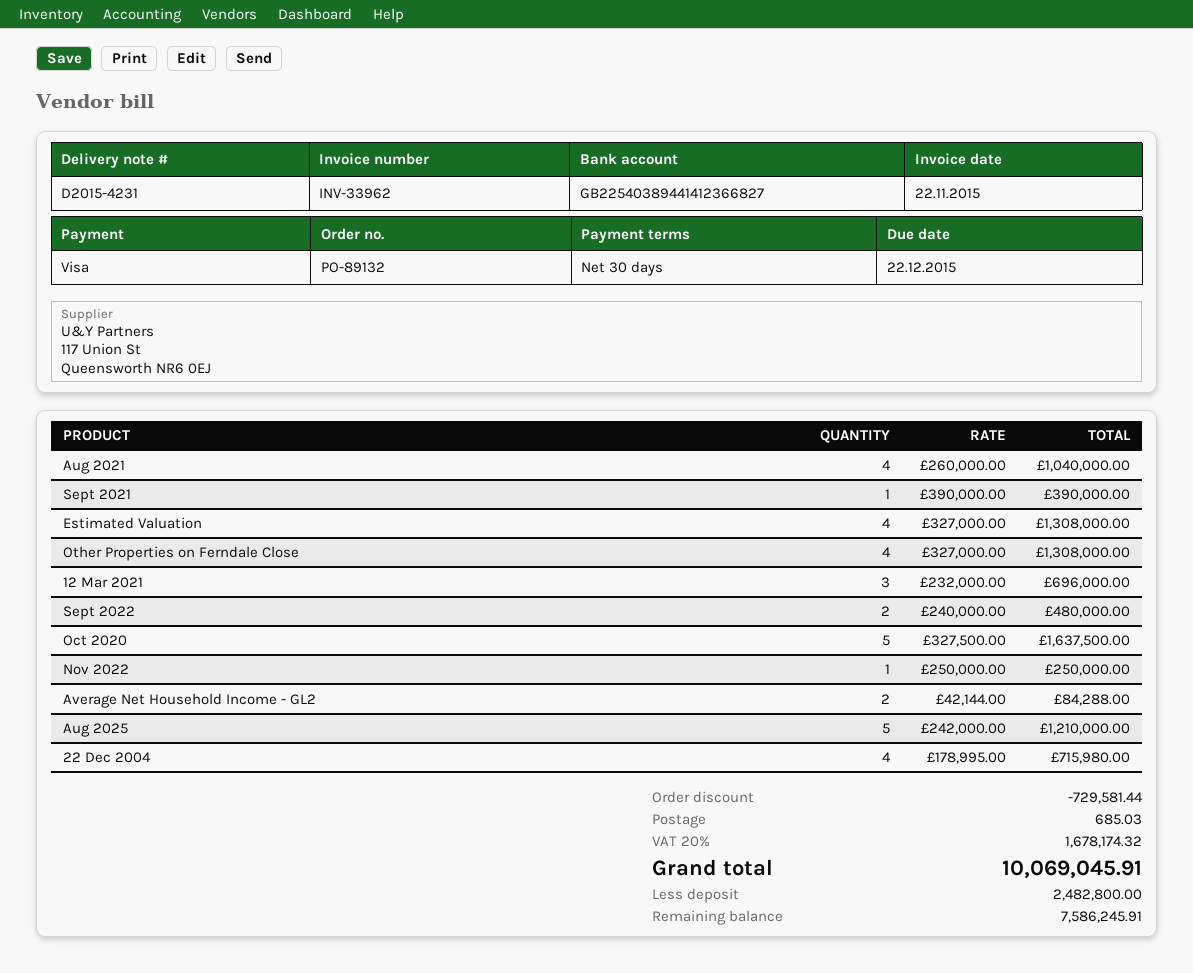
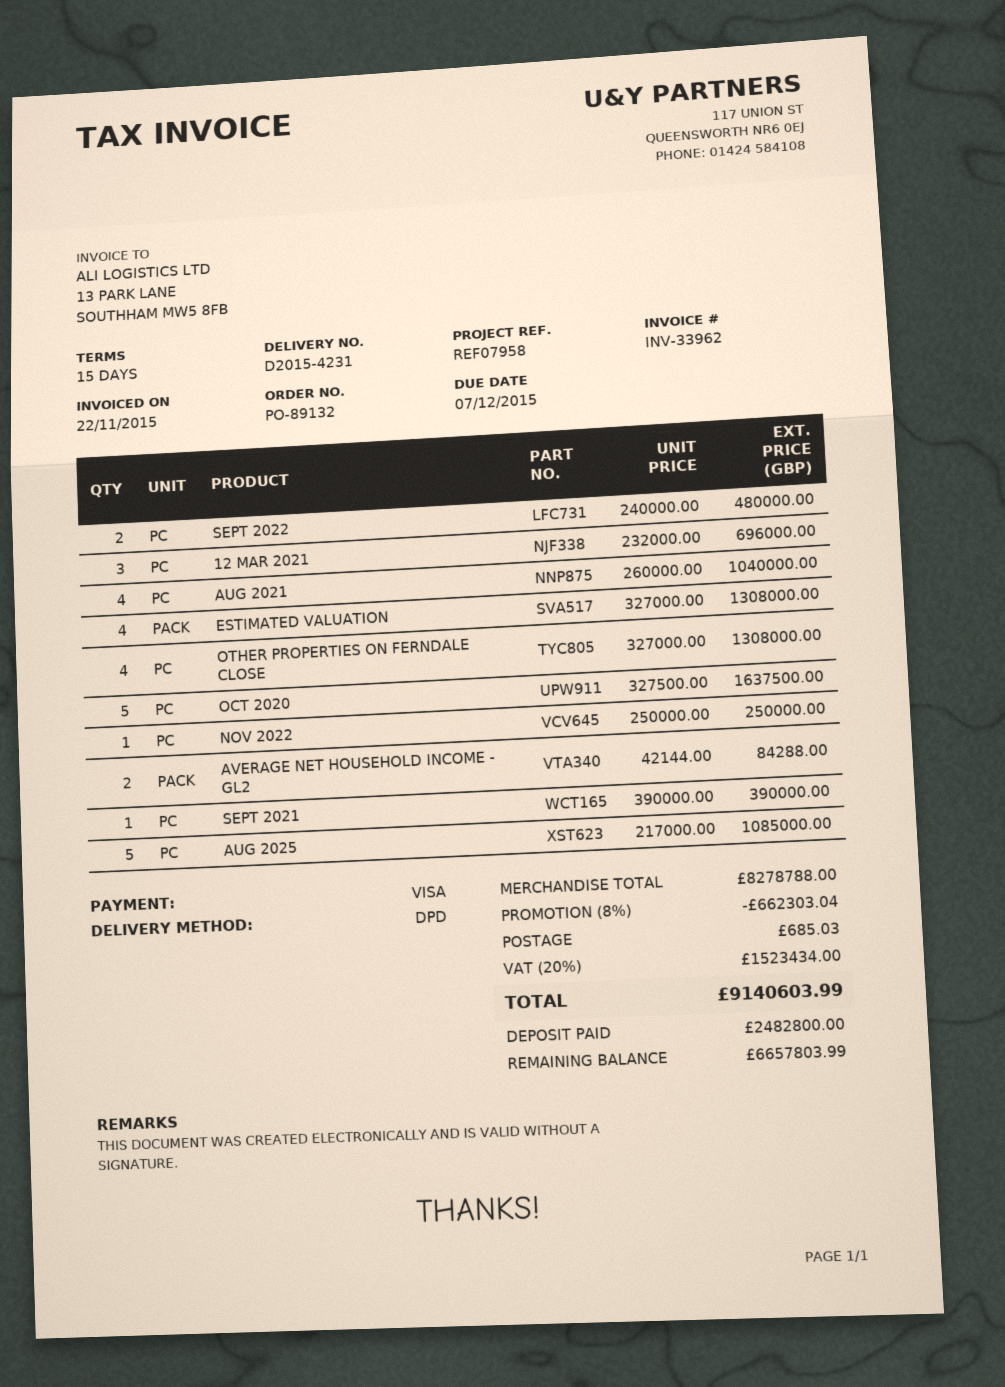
payment terms: 30 days -> 15 days
due date: 2015-12-22 -> 2015-12-07
Aug 2025: 5 x 242000.00 = 1210000.00 -> 5 x 217000.00 = 1085000.00
22 Dec 2004: 4 x 178995.00 = 715980.00 -> none
discount: 729581.44 -> 662303.04
tax: 20% = 1678174.32 -> 20% = 1523434.00
total: 10069045.91 -> 9140603.99
balance: 7586245.91 -> 6657803.99

